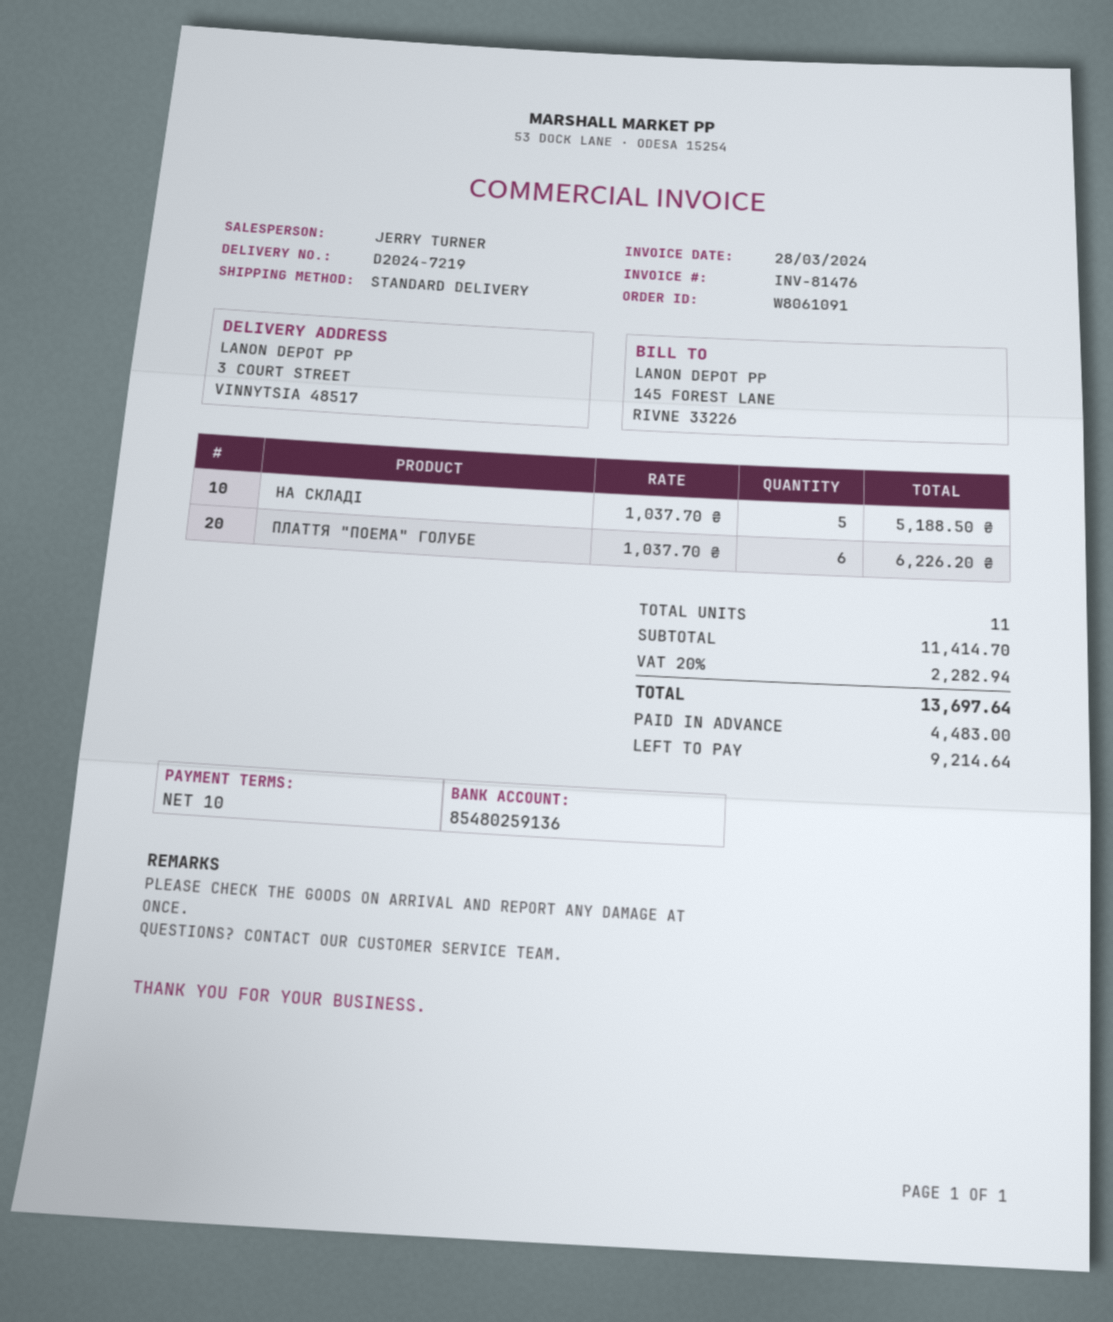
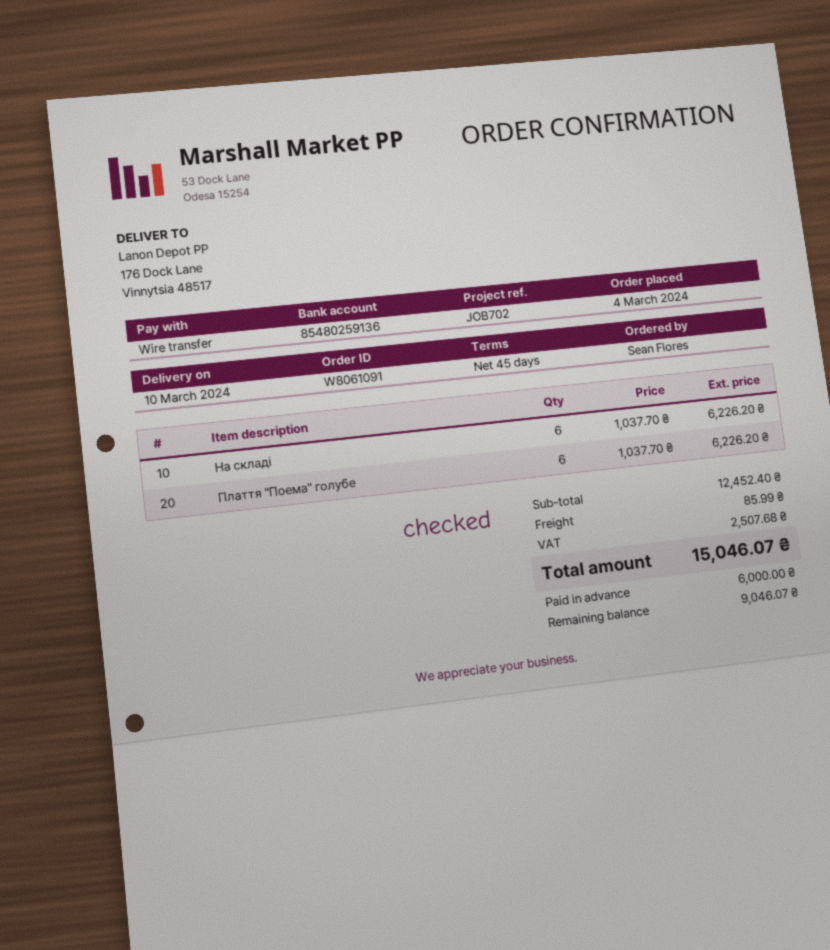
payment terms: 10 days -> 45 days
ship to: 3 COURT STREET, VINNYTSIA 48517 -> 176 Dock Lane, Vinnytsia 48517
НА СКЛАДІ: 5 x 1037.70 = 5188.50 -> 6 x 1037.70 = 6226.20
subtotal: 11414.70 -> 12452.40
shipping: none -> 85.99
tax: 2282.94 -> 2507.68
total: 13697.64 -> 15046.07
deposit: 4483.00 -> 6000.00
balance: 9214.64 -> 9046.07

